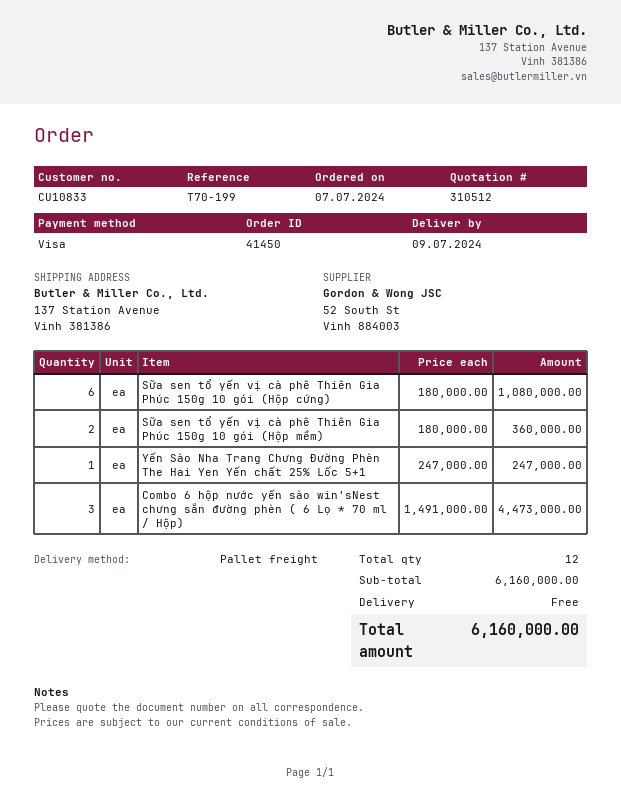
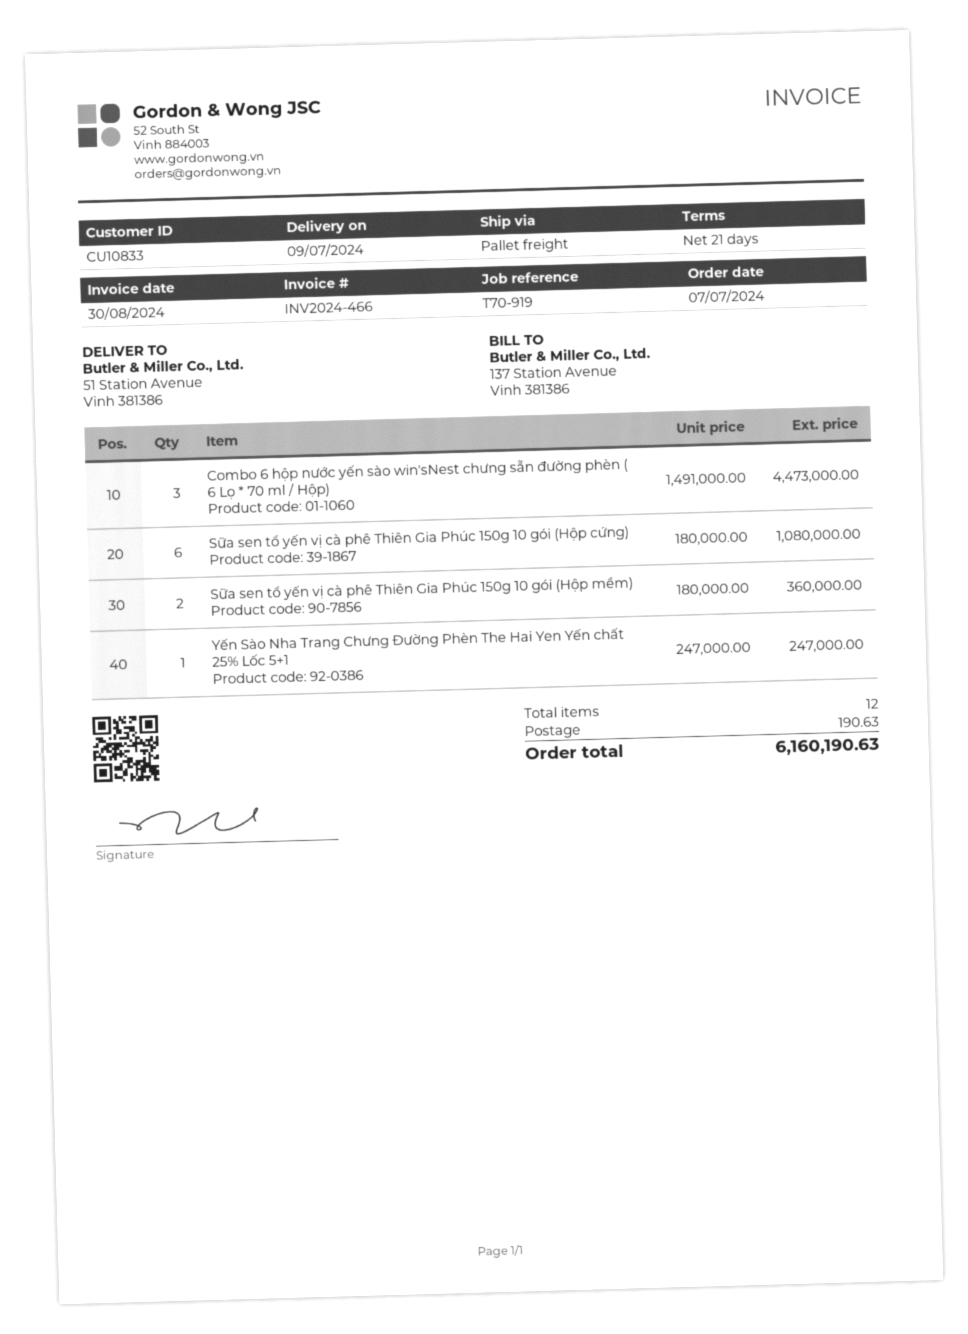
reference: T70-199 -> T70-919
ship to: 137 Station Avenue, Vinh 381386 -> 51 Station Avenue, Vinh 381386
shipping: 0.00 -> 190.63
total: 6160000.00 -> 6160190.63

